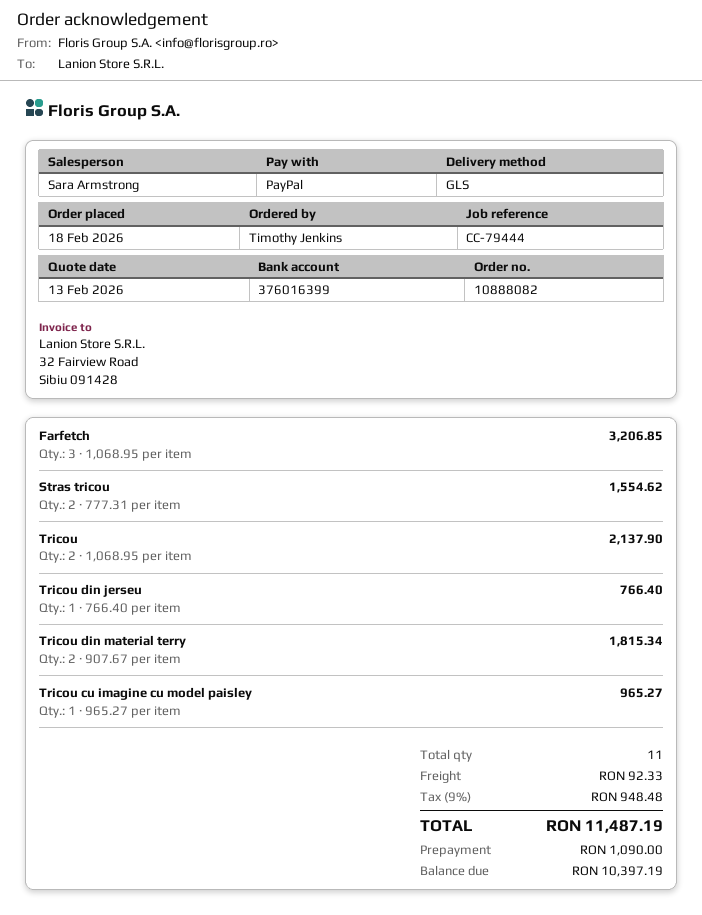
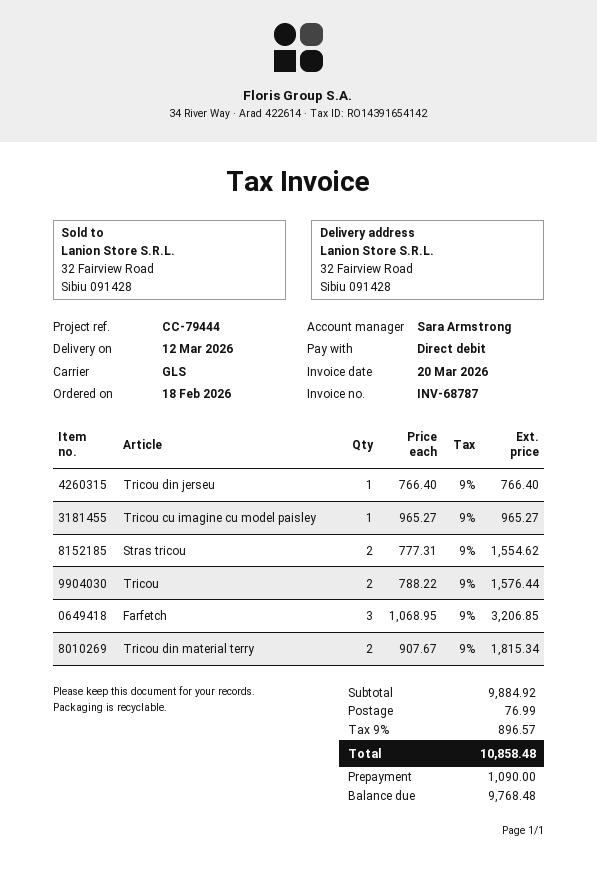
payment method: PayPal -> direct debit
Tricou: 2 x 1068.95 = 2137.90 -> 2 x 788.22 = 1576.44
shipping: 92.33 -> 76.99
tax: 9% = 948.48 -> 9% = 896.57
total: 11487.19 -> 10858.48
balance: 10397.19 -> 9768.48

